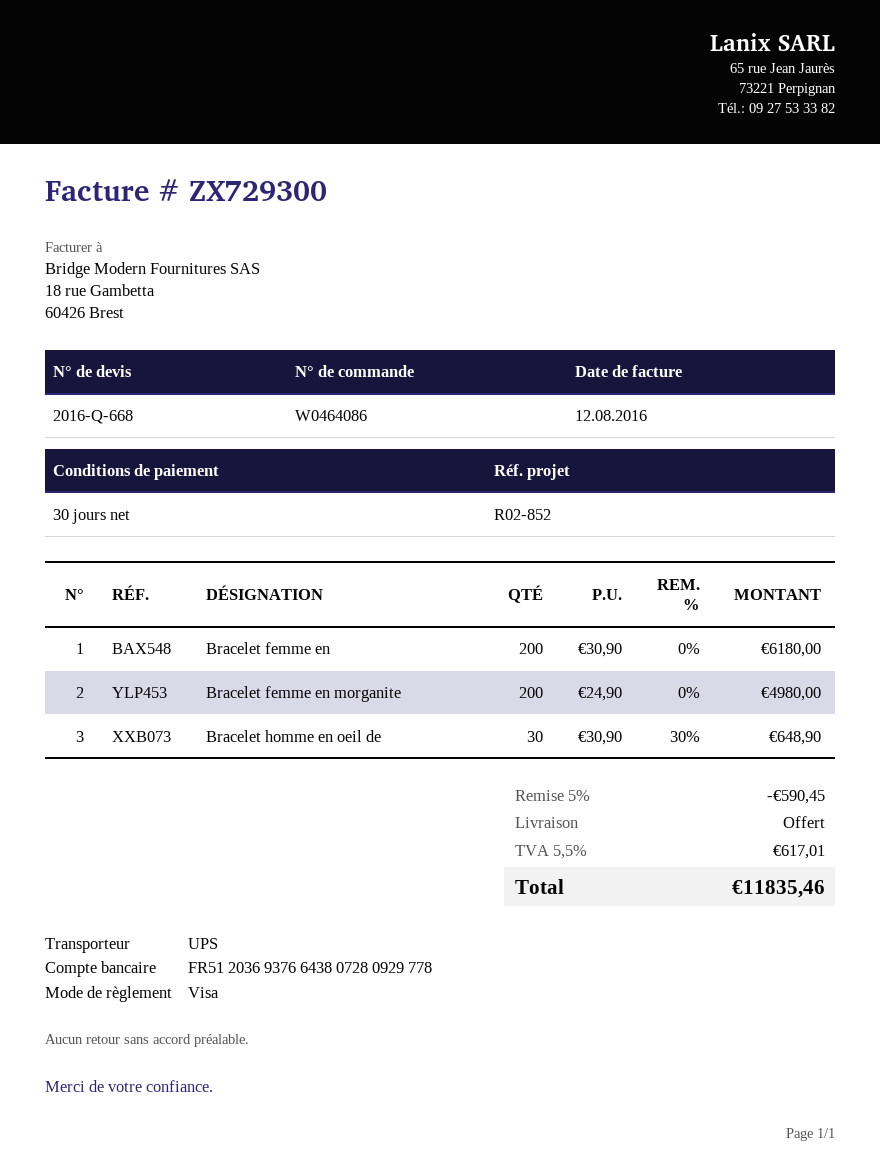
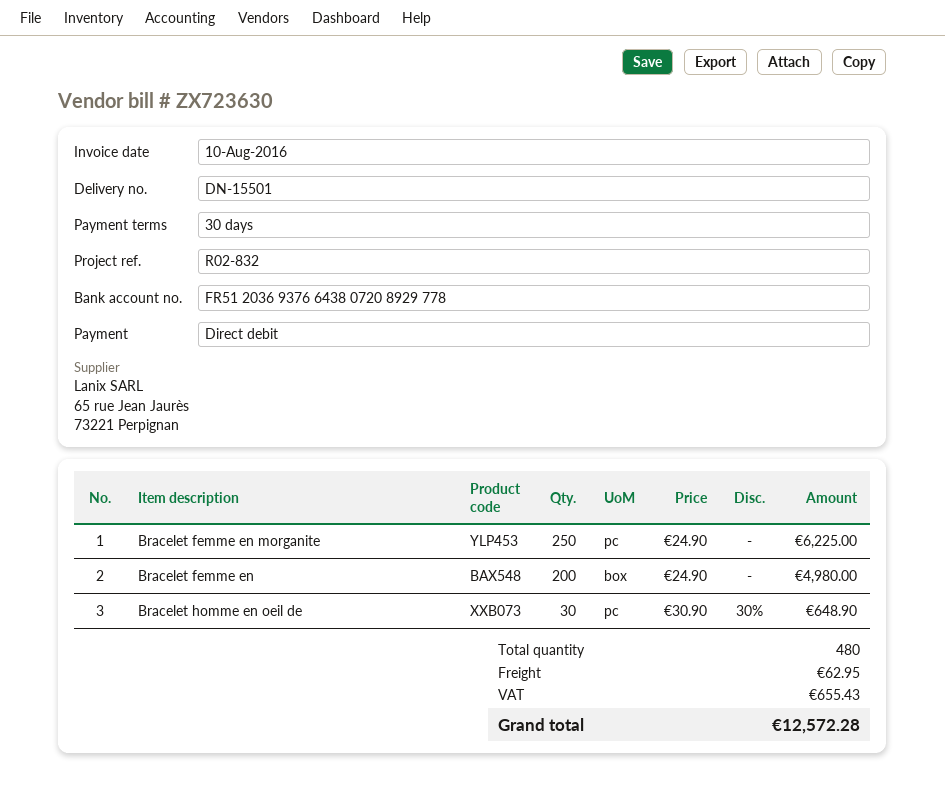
invoice number: ZX729300 -> ZX723630
invoice date: 2016-08-12 -> 2016-08-10
reference: R02-852 -> R02-832
payment method: Visa -> direct debit
bank account: FR5120369376643807280929778 -> FR5120369376643807208929778
Bracelet femme en: 200 x 30.90 = 6180.00 -> 200 x 24.90 = 4980.00
Bracelet femme en morganite: 200 x 24.90 = 4980.00 -> 250 x 24.90 = 6225.00
discount: 5% = 590.45 -> none
shipping: 0.00 -> 62.95
tax: 617.01 -> 655.43
total: 11835.46 -> 12572.28

